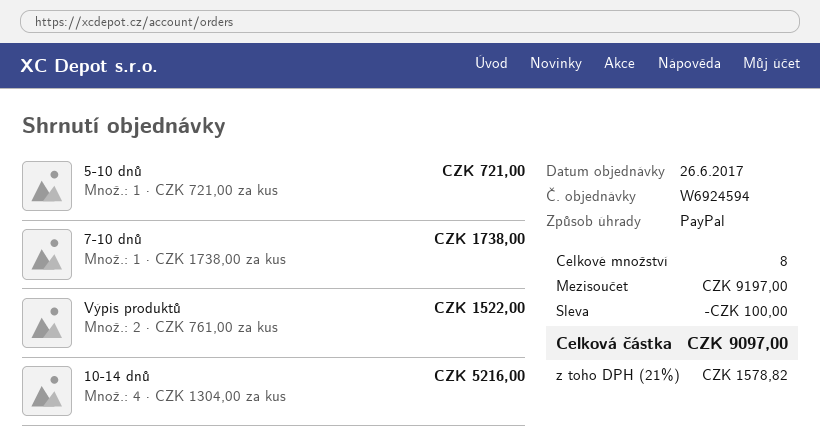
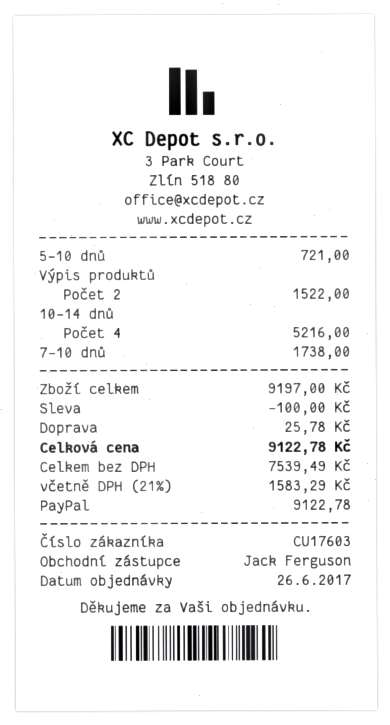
shipping: none -> 25.78
tax: 21% = 1578.82 -> 21% = 1583.29
total: 9097.00 -> 9122.78

